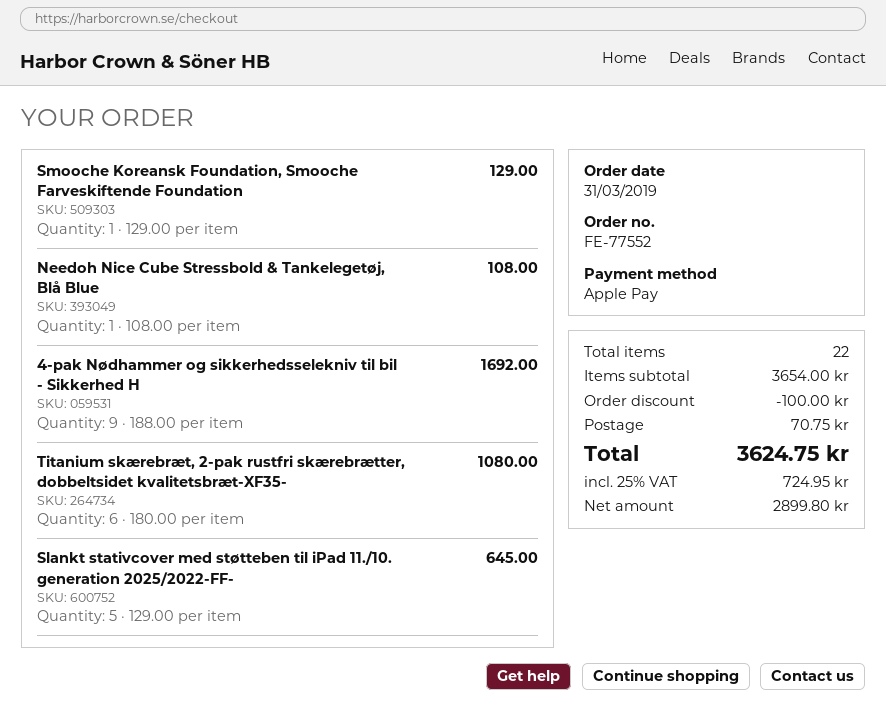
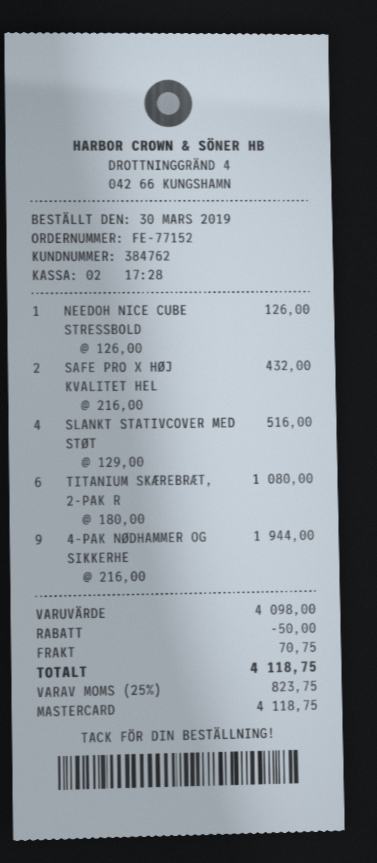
order number: FE-77552 -> FE-77152
order date: 2019-03-31 -> 2019-03-30
payment method: Apple Pay -> Mastercard
Smooche Koreansk Foundation, Smooche Farveskiftende Foundation: 1 x 129.00 = 129.00 -> none
Needoh Nice Cube Stressbold & Tankelegetøj, Blå Blue: 1 x 108.00 = 108.00 -> 1 x 126.00 = 126.00
4-pak Nødhammer og sikkerhedsselekniv til bil - Sikkerhed H: 9 x 188.00 = 1692.00 -> 9 x 216.00 = 1944.00
Slankt stativcover med støtteben til iPad 11./10. generation 2025/2022-FF-: 5 x 129.00 = 645.00 -> 4 x 129.00 = 516.00
SAFE PRO X HØJ KVALITET HEL: none -> 2 x 216.00 = 432.00
subtotal: 3654.00 -> 4098.00
discount: 100.00 -> 50.00
tax: 25% = 724.95 -> 25% = 823.75
total: 3624.75 -> 4118.75

